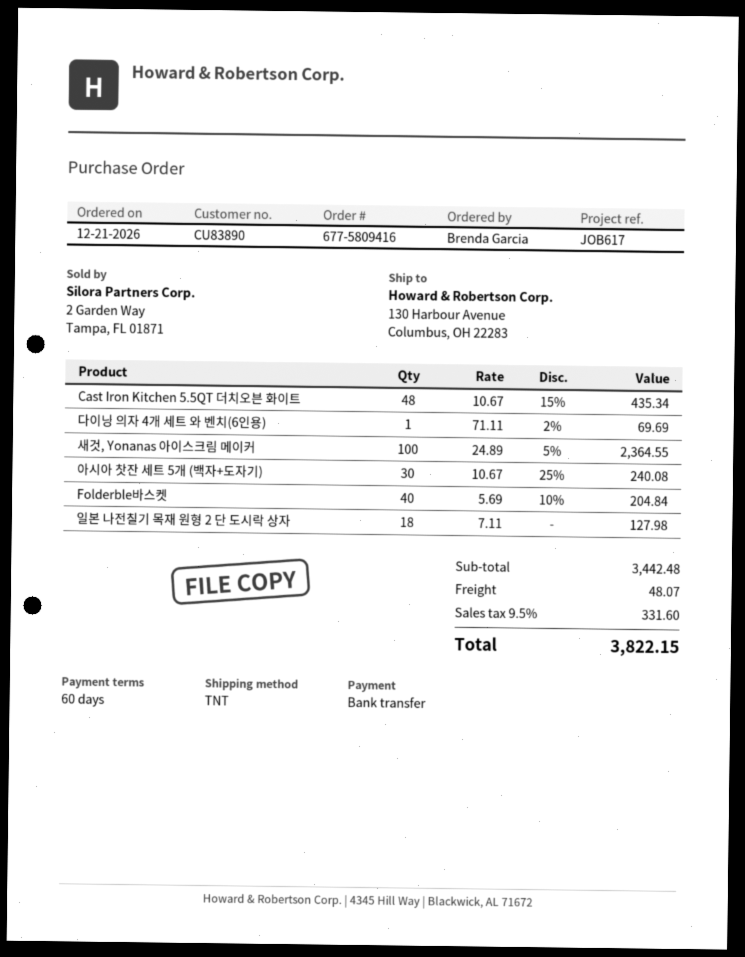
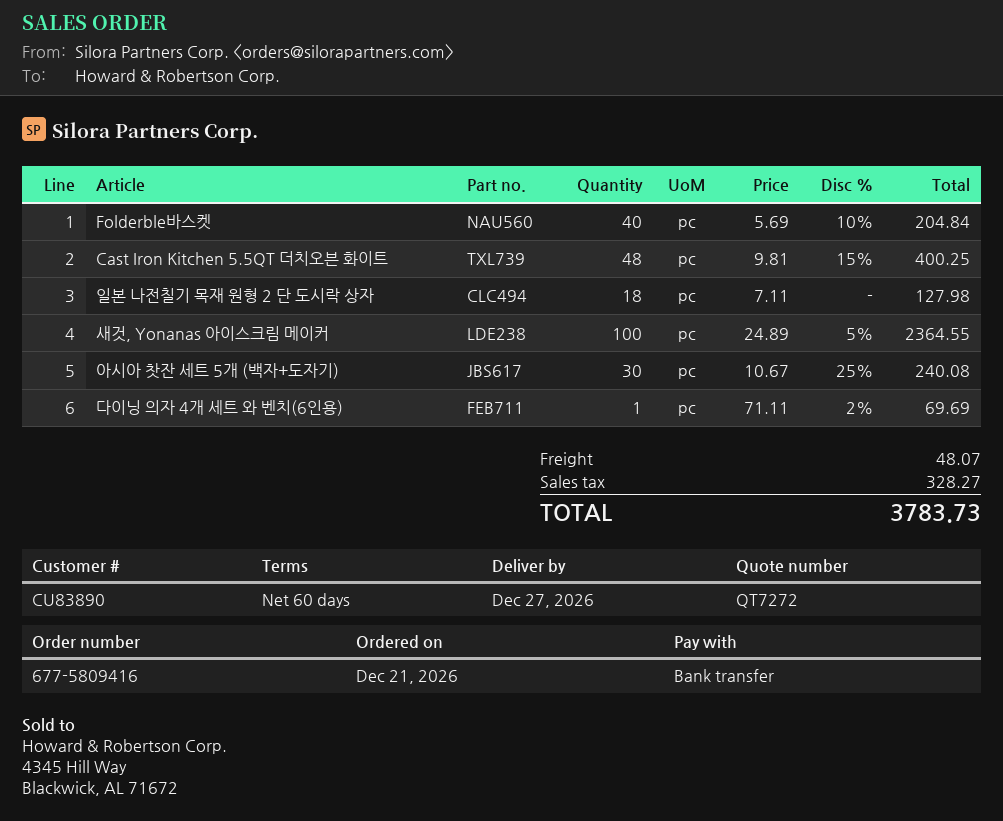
Cast Iron Kitchen 5.5QT 더치오븐 화이트: 48 x 10.67 - 15% = 435.34 -> 48 x 9.81 - 15% = 400.25
tax: 331.60 -> 328.27
total: 3822.15 -> 3783.73

